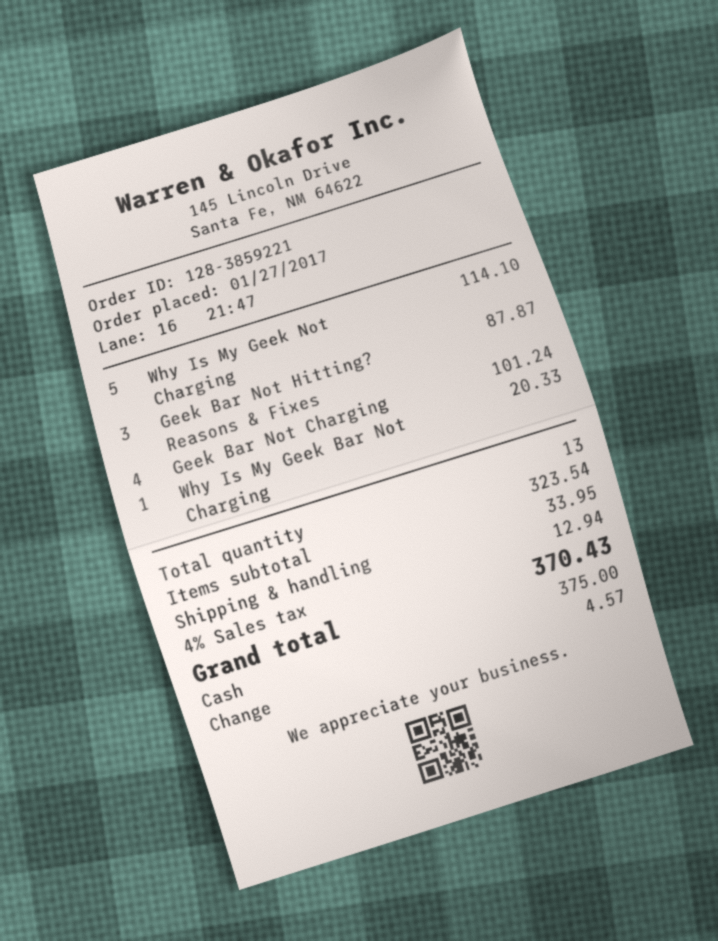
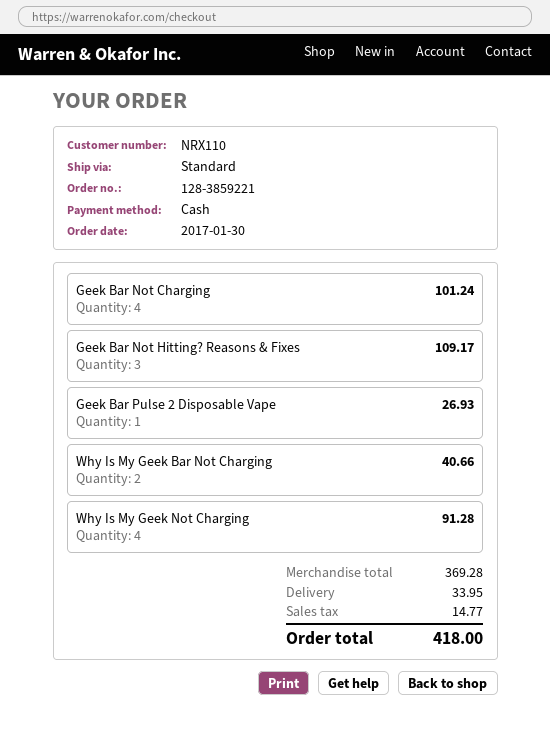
order date: 2017-01-27 -> 2017-01-30
Why Is My Geek Not Charging: 5 for 114.10 -> 4 for 91.28
Geek Bar Not Hitting? Reasons & Fixes: 3 for 87.87 -> 3 for 109.17
Why Is My Geek Bar Not Charging: 1 for 20.33 -> 2 for 40.66
Geek Bar Pulse 2 Disposable Vape: none -> 1 for 26.93
subtotal: 323.54 -> 369.28
tax: 12.94 -> 14.77
total: 370.43 -> 418.00

